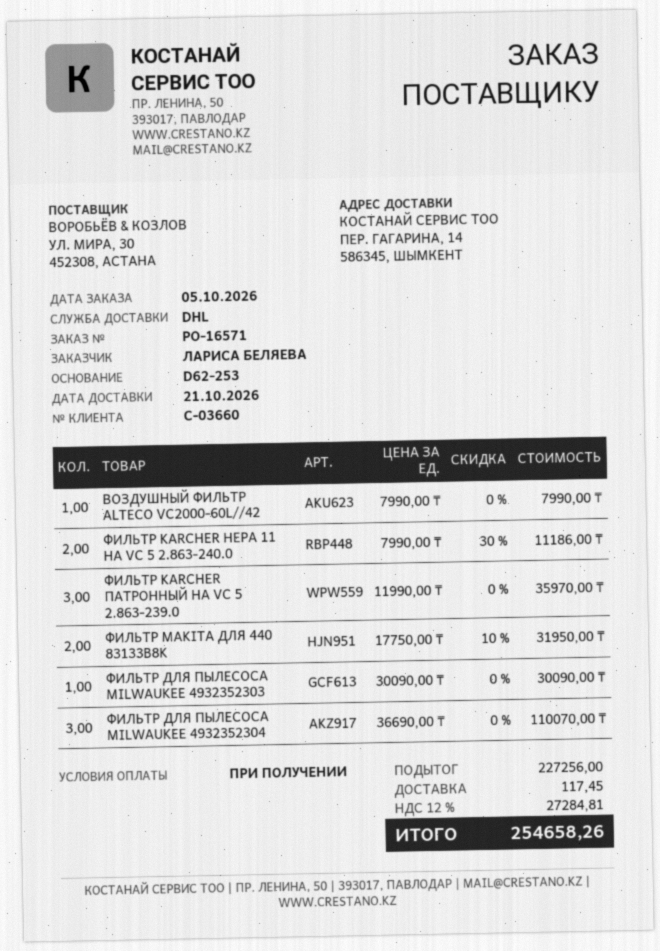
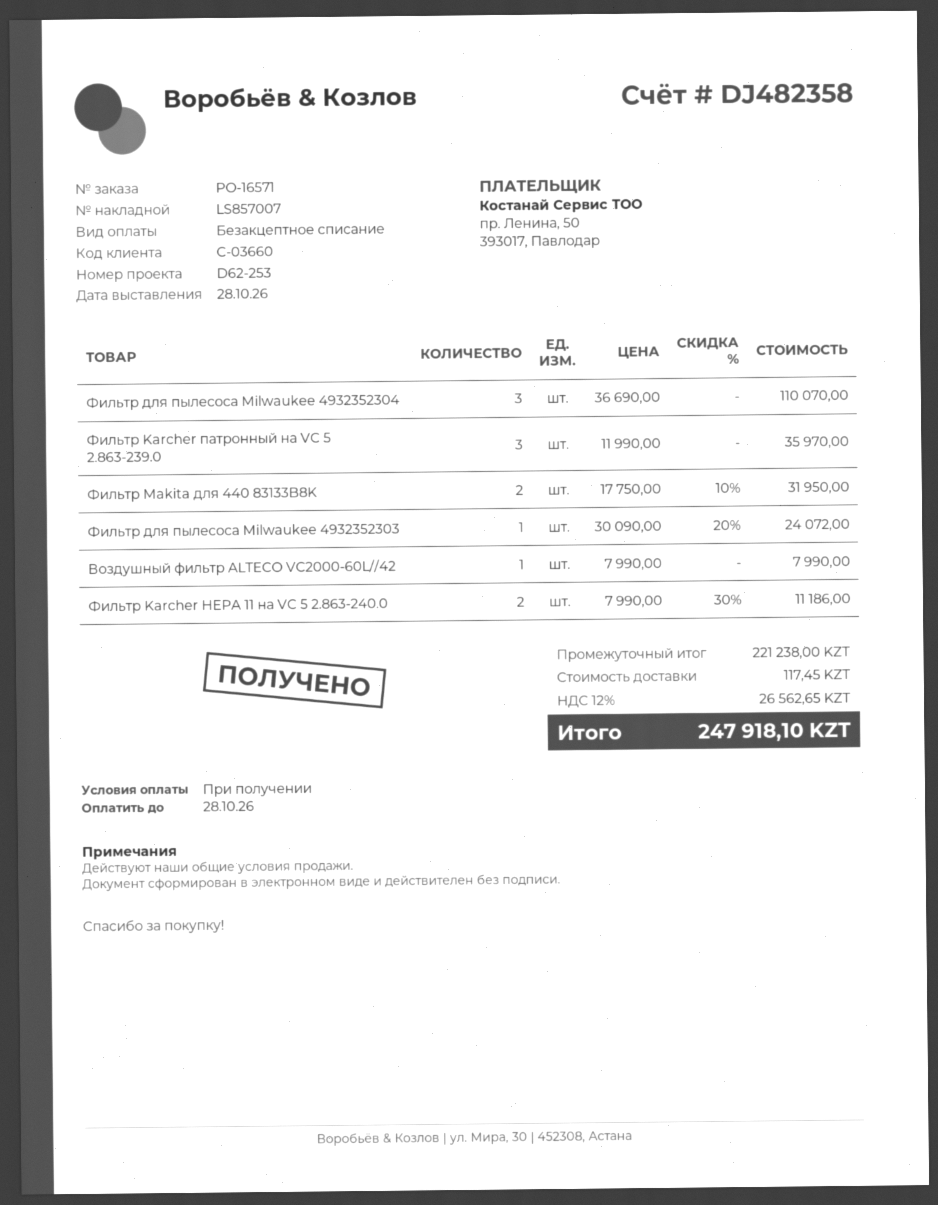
ФИЛЬТР ДЛЯ ПЫЛЕСОСА MILWAUKEE 4932352303: 1 x 30090.00 = 30090.00 -> 1 x 30090.00 - 20% = 24072.00
subtotal: 227256.00 -> 221238.00
tax: 12% = 27284.81 -> 12% = 26562.65
total: 254658.26 -> 247918.10

